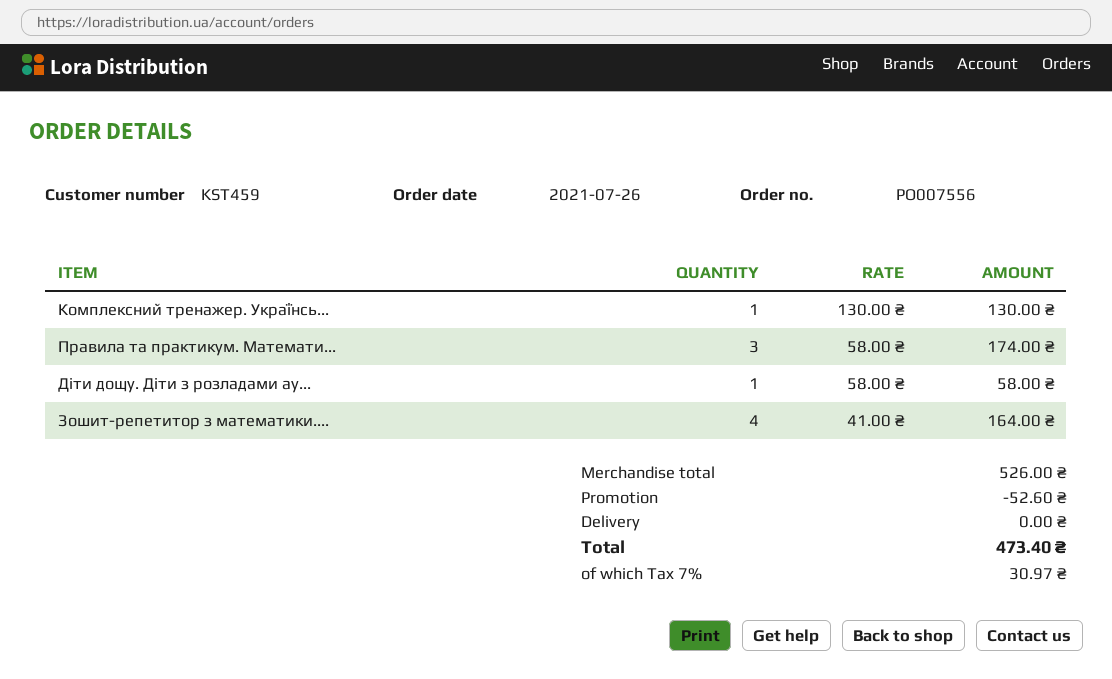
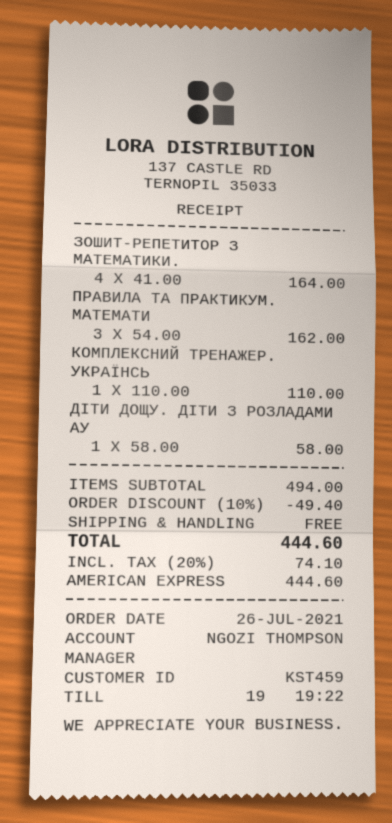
Комплексний тренажер. Українсь...: 1 x 130.00 = 130.00 -> 1 x 110.00 = 110.00
Правила та практикум. Математи...: 3 x 58.00 = 174.00 -> 3 x 54.00 = 162.00
subtotal: 526.00 -> 494.00
discount: 52.60 -> 49.40
tax: 7% = 30.97 -> 20% = 74.10
total: 473.40 -> 444.60

